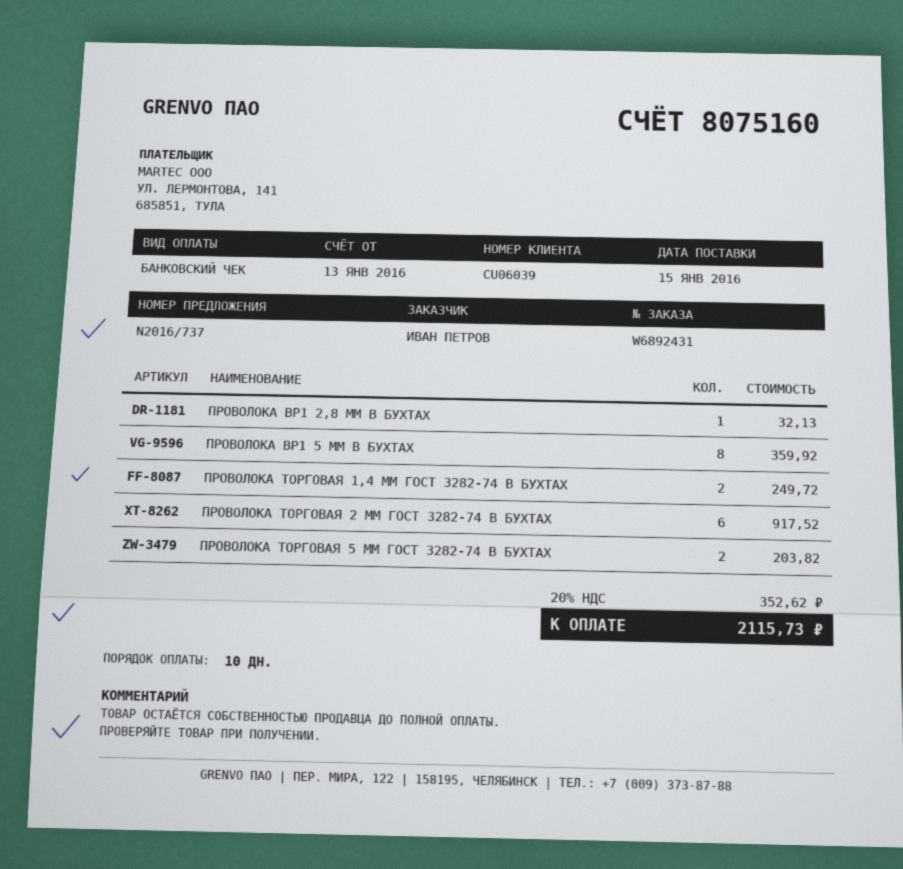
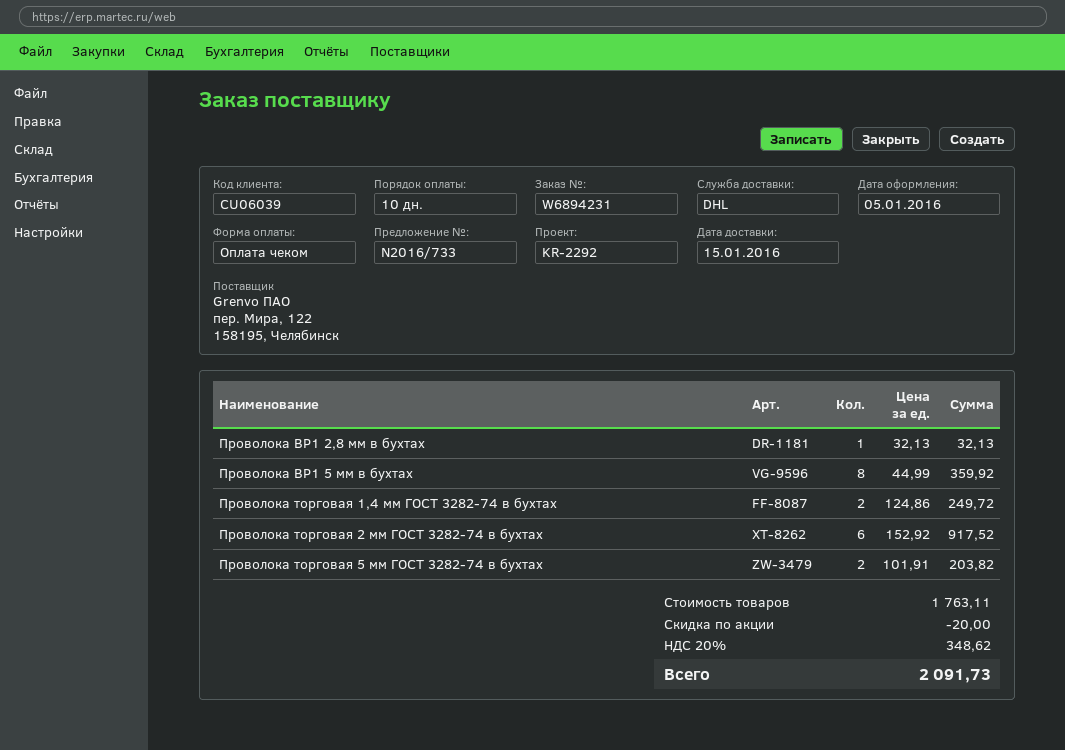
quote number: N2016/737 -> N2016/733
order number: W6892431 -> W6894231
discount: none -> 20.00
tax: 20% = 352.62 -> 20% = 348.62
total: 2115.73 -> 2091.73

